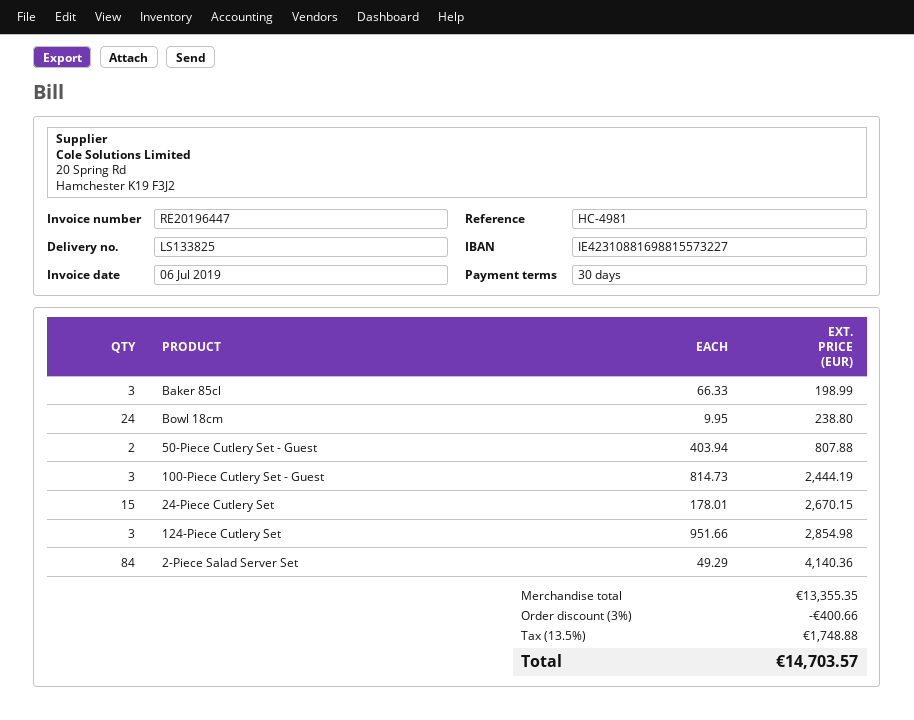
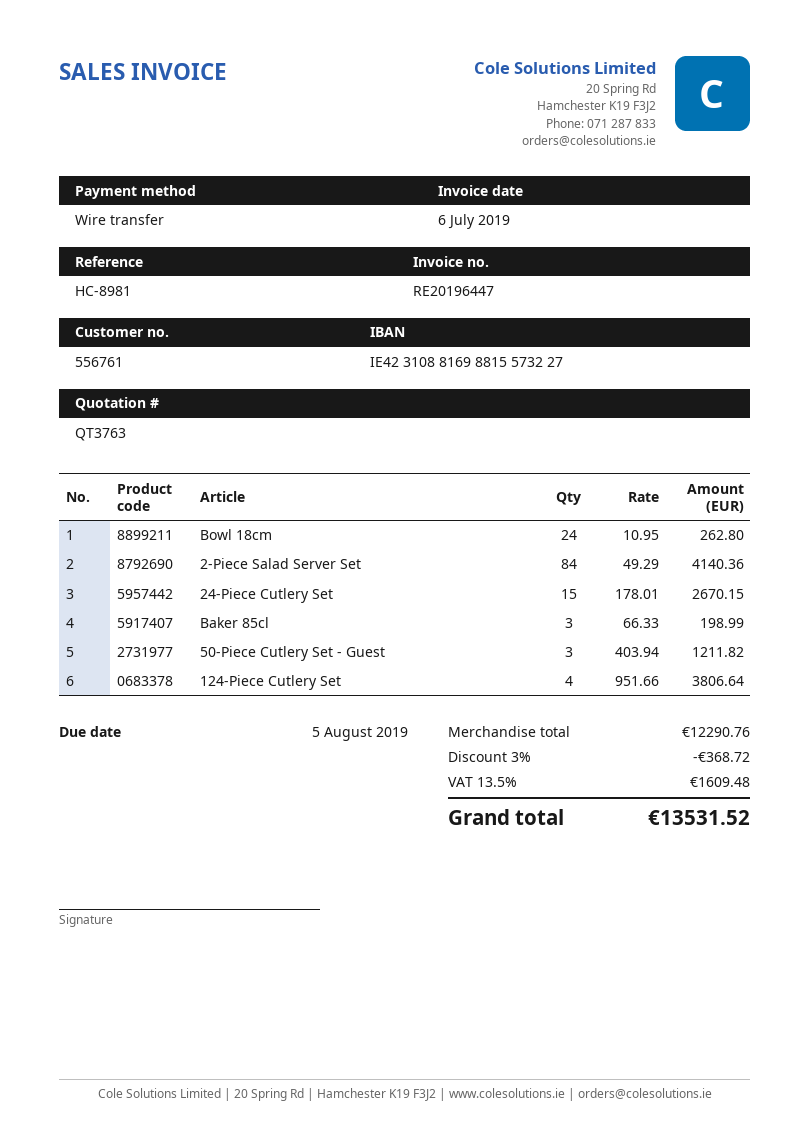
reference: HC-4981 -> HC-8981
Bowl 18cm: 24 x 9.95 = 238.80 -> 24 x 10.95 = 262.80
50-Piece Cutlery Set - Guest: 2 x 403.94 = 807.88 -> 3 x 403.94 = 1211.82
100-Piece Cutlery Set - Guest: 3 x 814.73 = 2444.19 -> none
124-Piece Cutlery Set: 3 x 951.66 = 2854.98 -> 4 x 951.66 = 3806.64
subtotal: 13355.35 -> 12290.76
discount: 3% = 400.66 -> 3% = 368.72
tax: 13.5% = 1748.88 -> 13.5% = 1609.48
total: 14703.57 -> 13531.52

